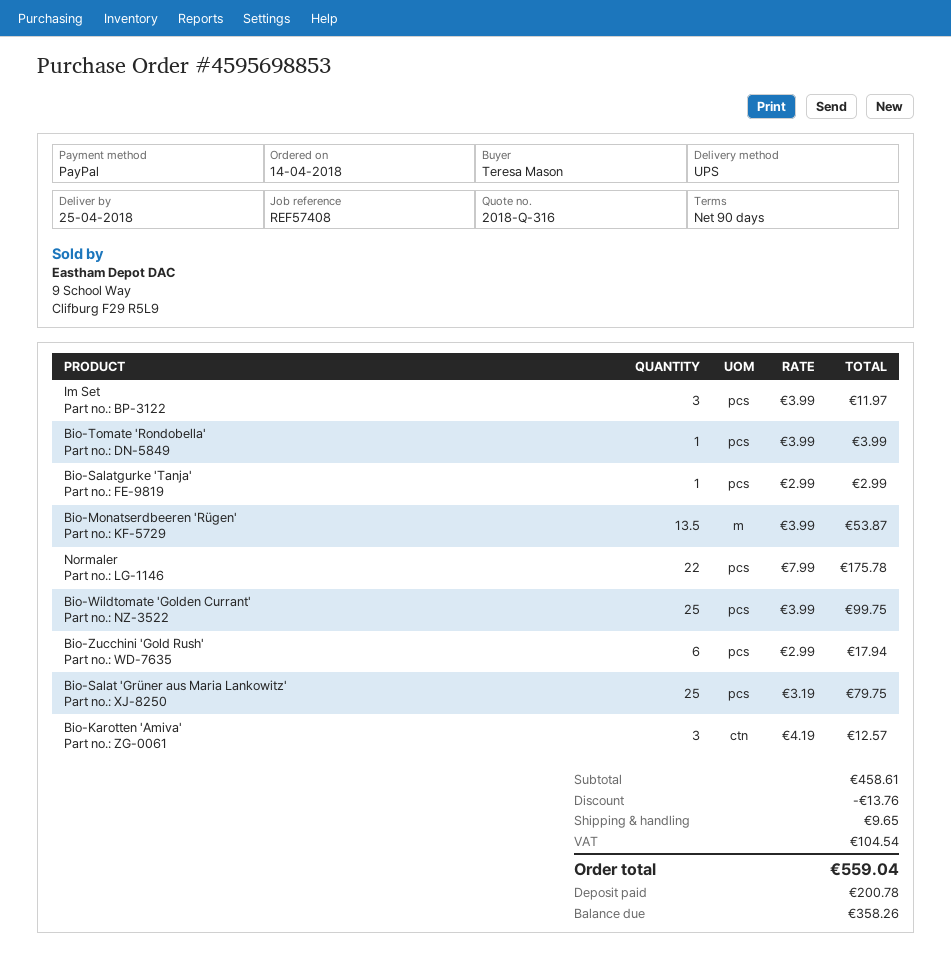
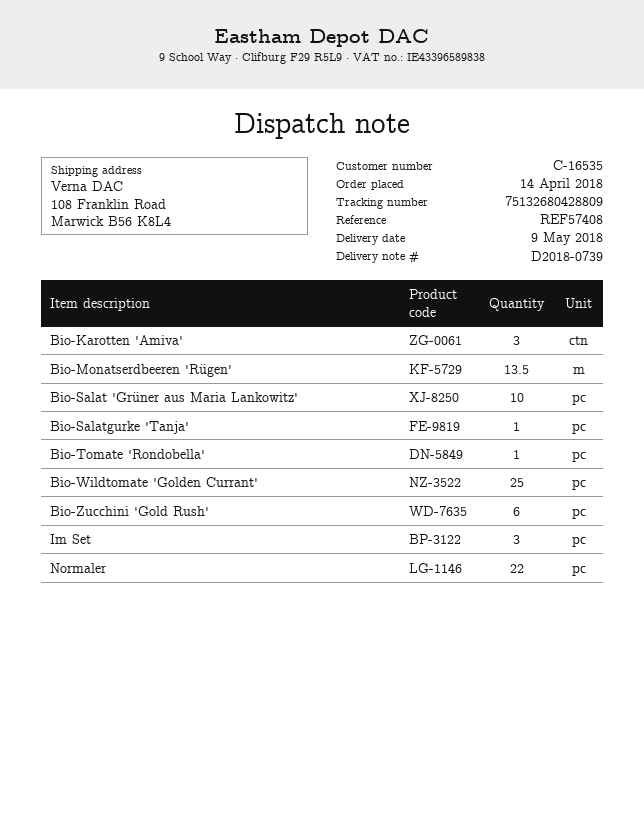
delivery date: 2018-04-25 -> 2018-05-09
Bio-Salat 'Grüner aus Maria Lankowitz': 25 -> 10

